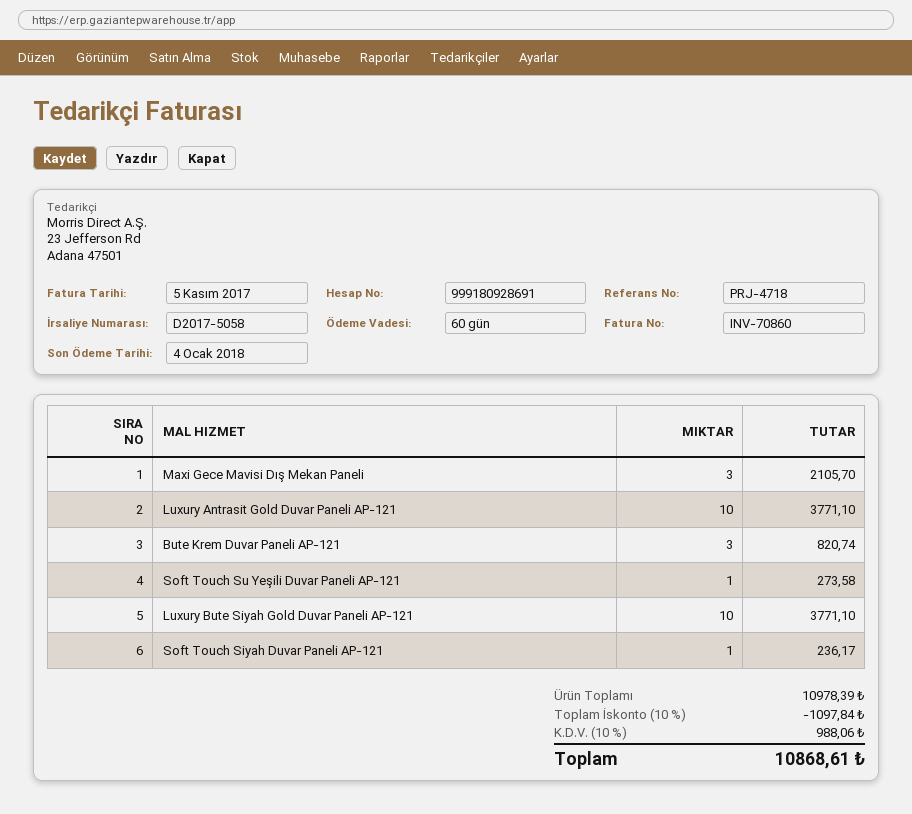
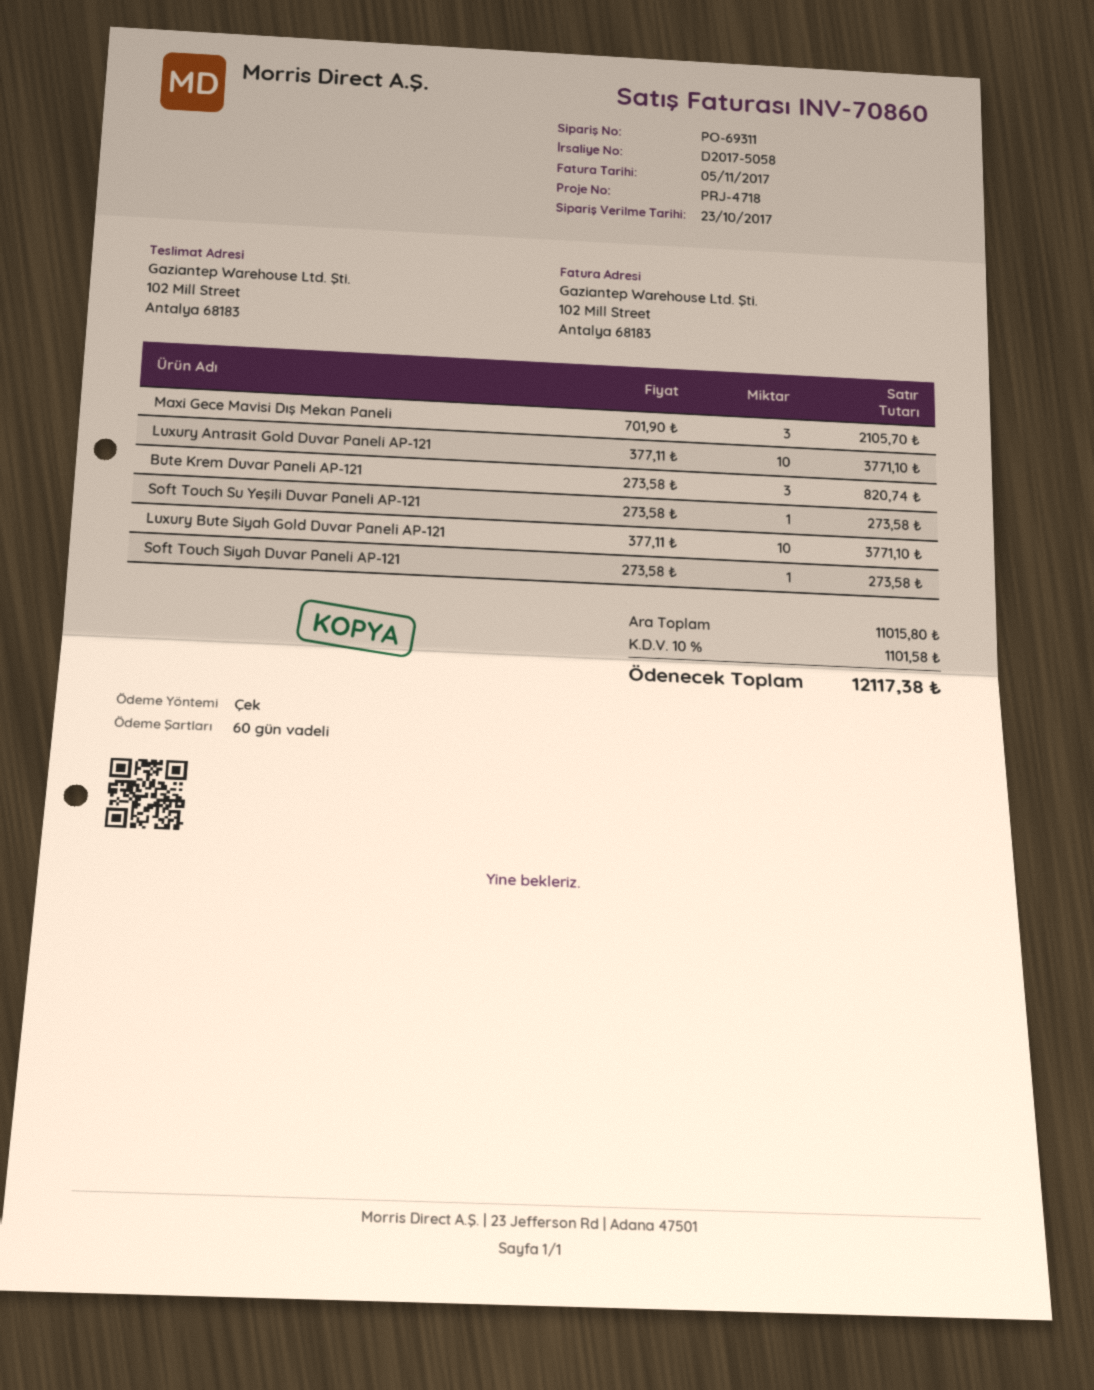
Soft Touch Siyah Duvar Paneli AP-121: 1 for 236.17 -> 1 for 273.58
subtotal: 10978.39 -> 11015.80
discount: 10% = 1097.84 -> none
tax: 10% = 988.06 -> 10% = 1101.58
total: 10868.61 -> 12117.38

